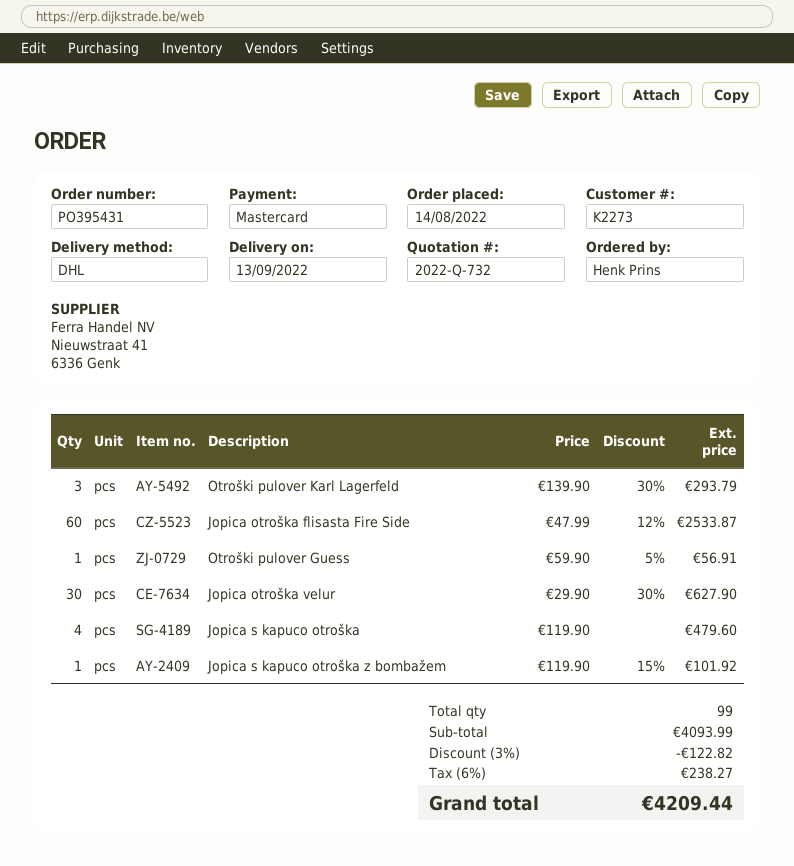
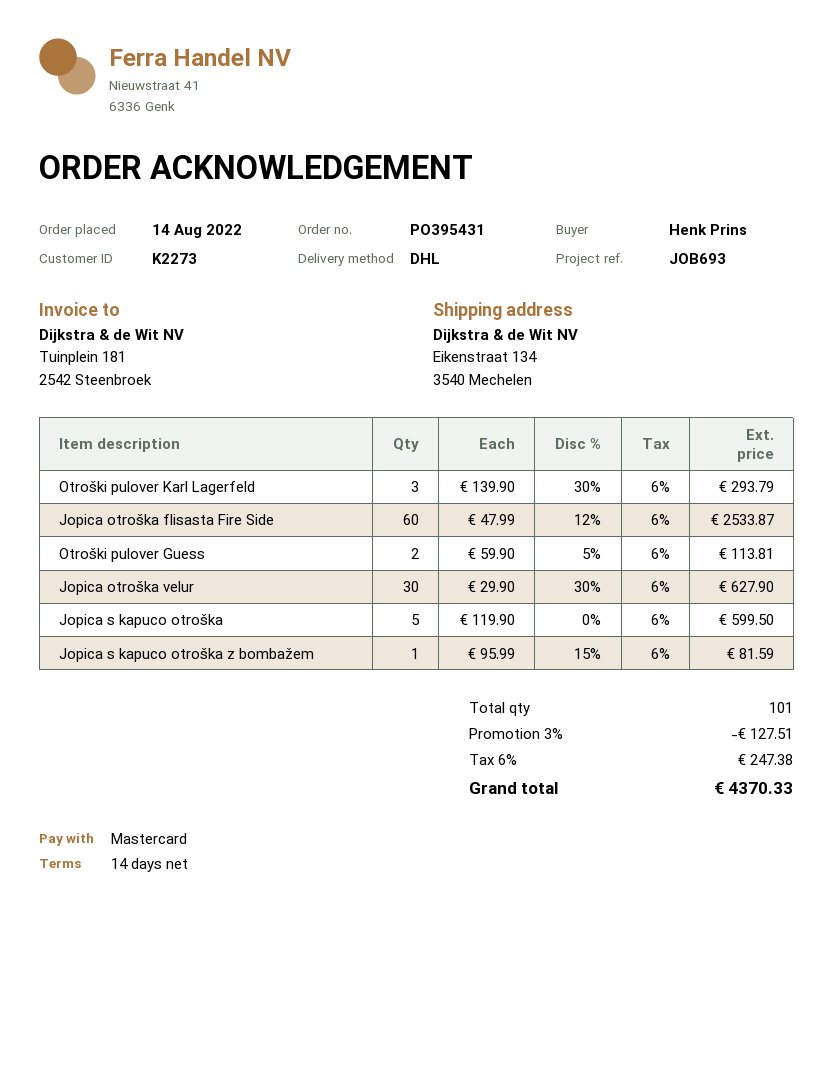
Otroški pulover Guess: 1 x 59.90 - 5% = 56.91 -> 2 x 59.90 - 5% = 113.81
Jopica s kapuco otroška: 4 x 119.90 = 479.60 -> 5 x 119.90 = 599.50
Jopica s kapuco otroška z bombažem: 1 x 119.90 - 15% = 101.92 -> 1 x 95.99 - 15% = 81.59
total quantity: 99 -> 101
discount: 3% = 122.82 -> 3% = 127.51
tax: 6% = 238.27 -> 6% = 247.38
total: 4209.44 -> 4370.33

